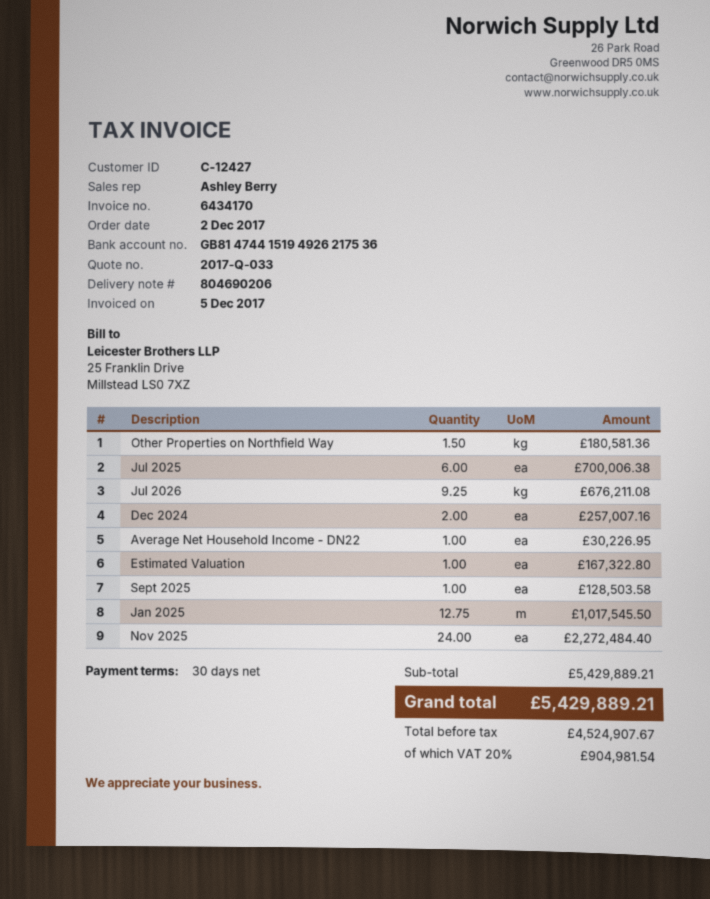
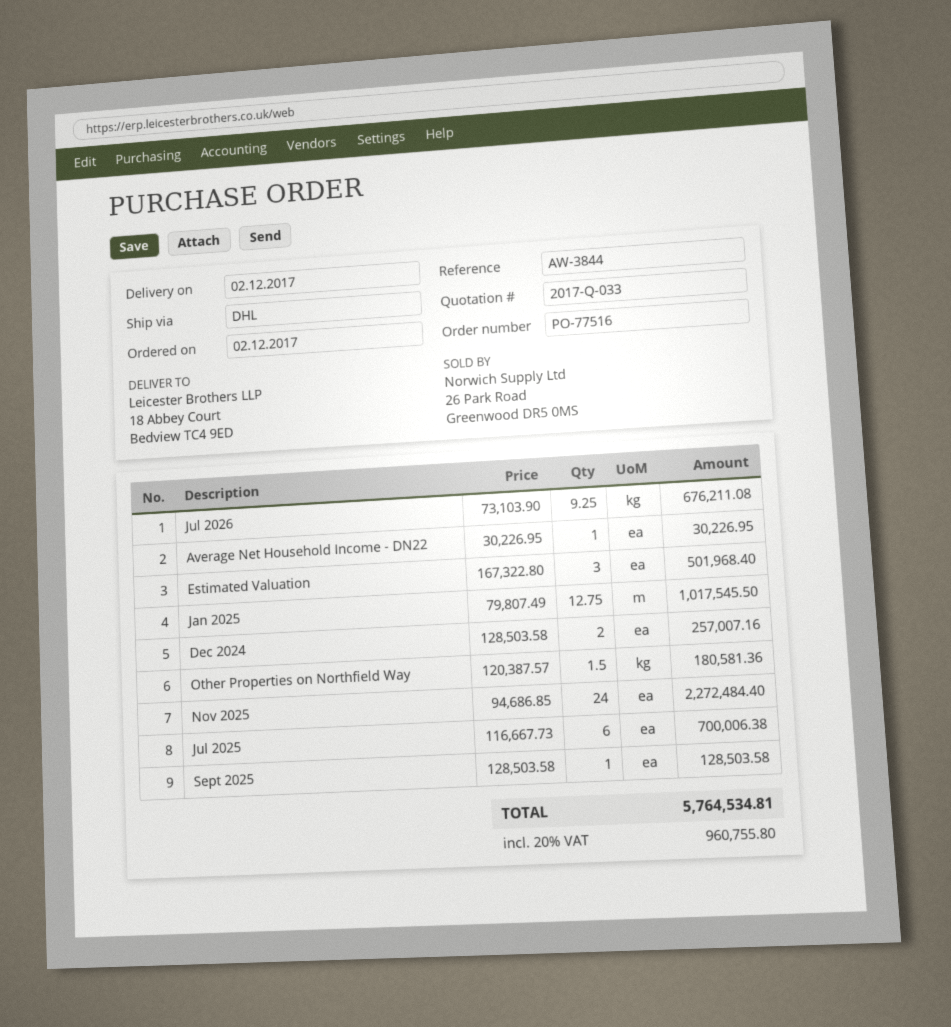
Estimated Valuation: 1 for 167322.80 -> 3 for 501968.40
tax: 20% = 904981.54 -> 20% = 960755.80
total: 5429889.21 -> 5764534.81

